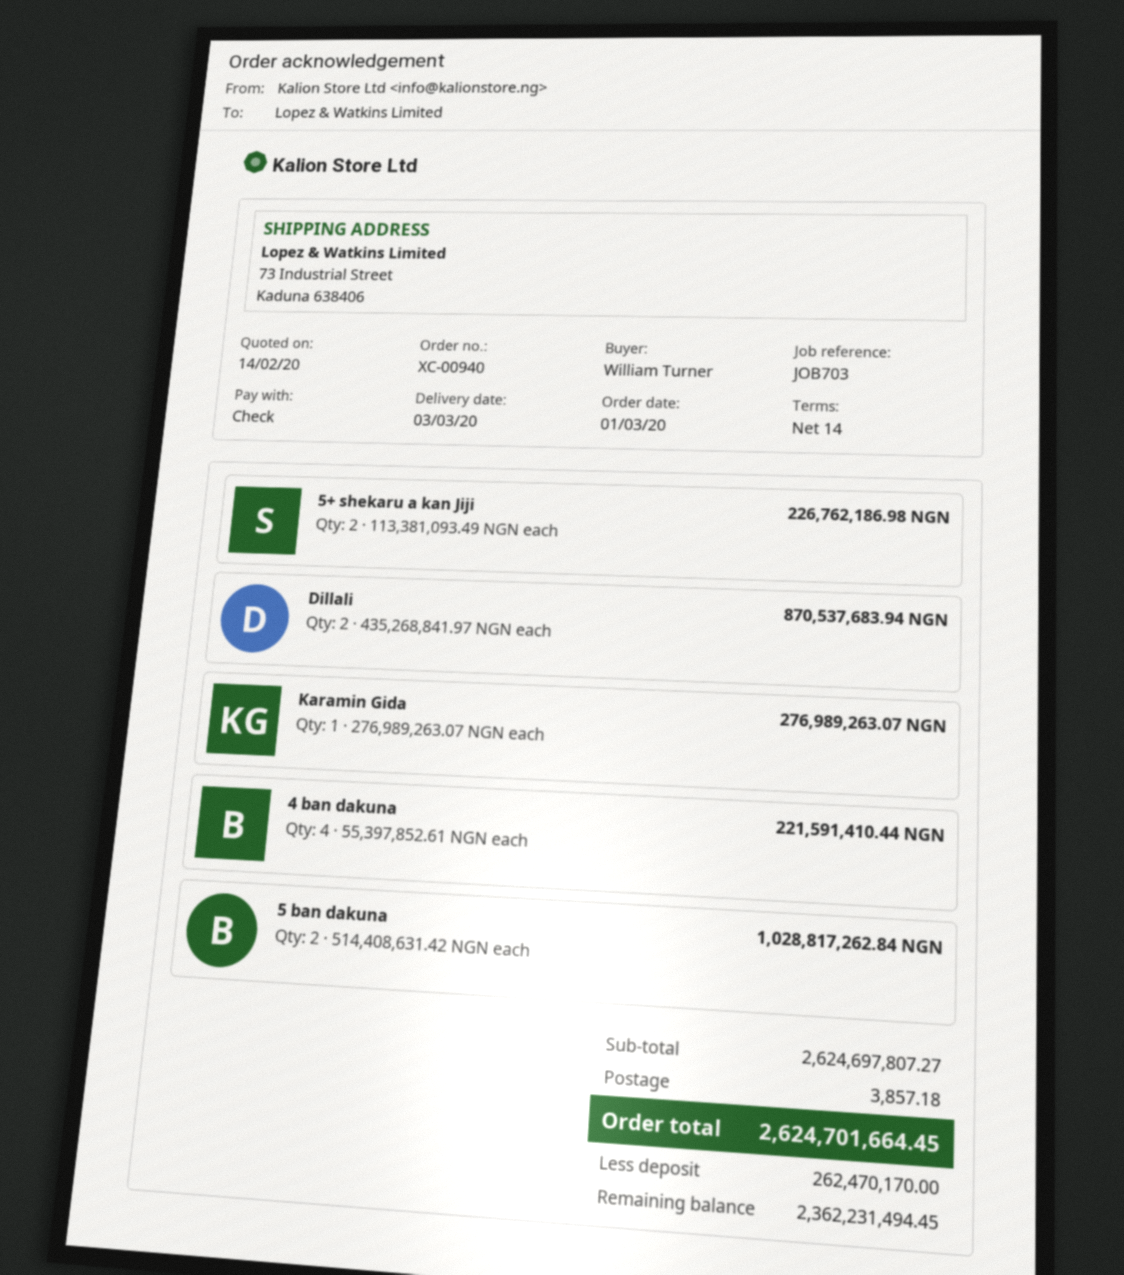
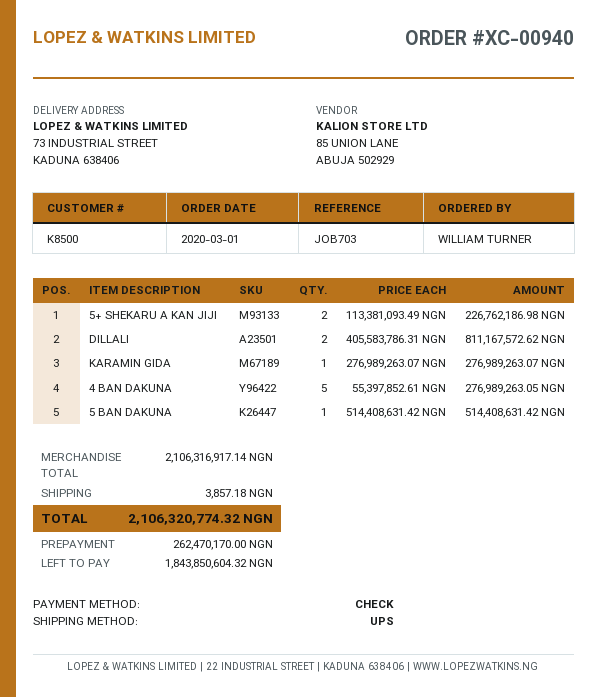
Dillali: 2 x 435268841.97 = 870537683.94 -> 2 x 405583786.31 = 811167572.62
4 ban dakuna: 4 x 55397852.61 = 221591410.44 -> 5 x 55397852.61 = 276989263.05
5 ban dakuna: 2 x 514408631.42 = 1028817262.84 -> 1 x 514408631.42 = 514408631.42
subtotal: 2624697807.27 -> 2106316917.14
total: 2624701664.45 -> 2106320774.32
balance: 2362231494.45 -> 1843850604.32

